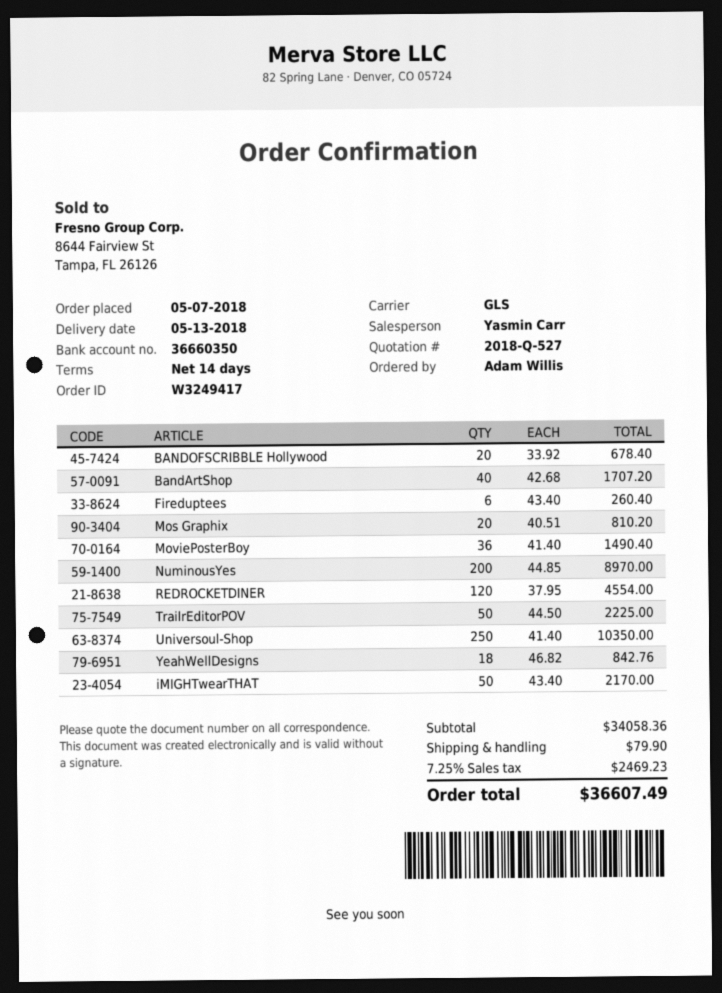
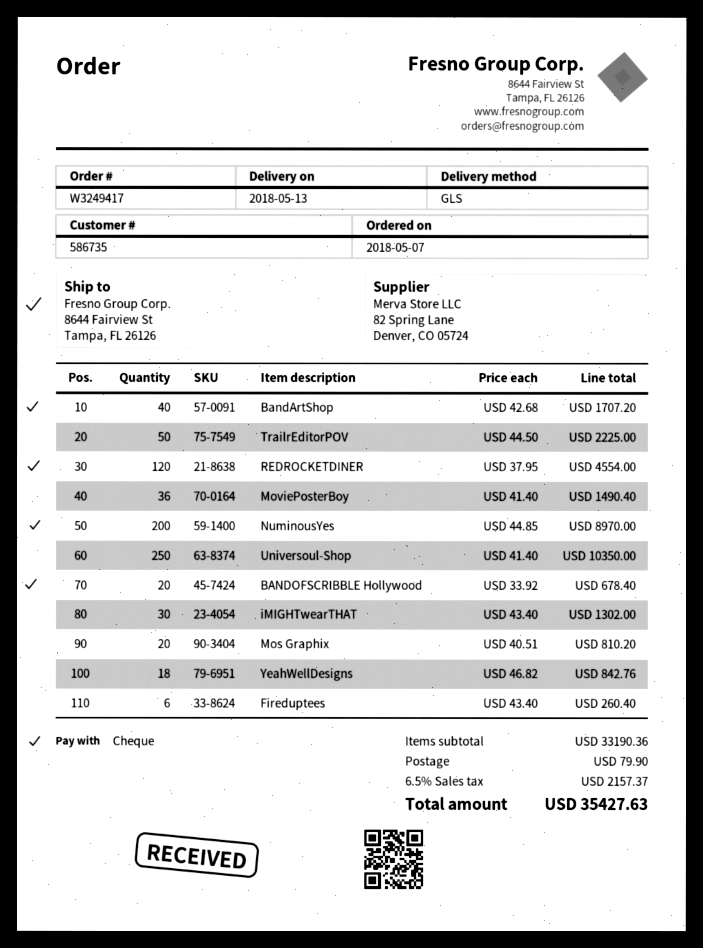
iMIGHTwearTHAT: 50 x 43.40 = 2170.00 -> 30 x 43.40 = 1302.00
subtotal: 34058.36 -> 33190.36
tax: 7.25% = 2469.23 -> 6.5% = 2157.37
total: 36607.49 -> 35427.63

